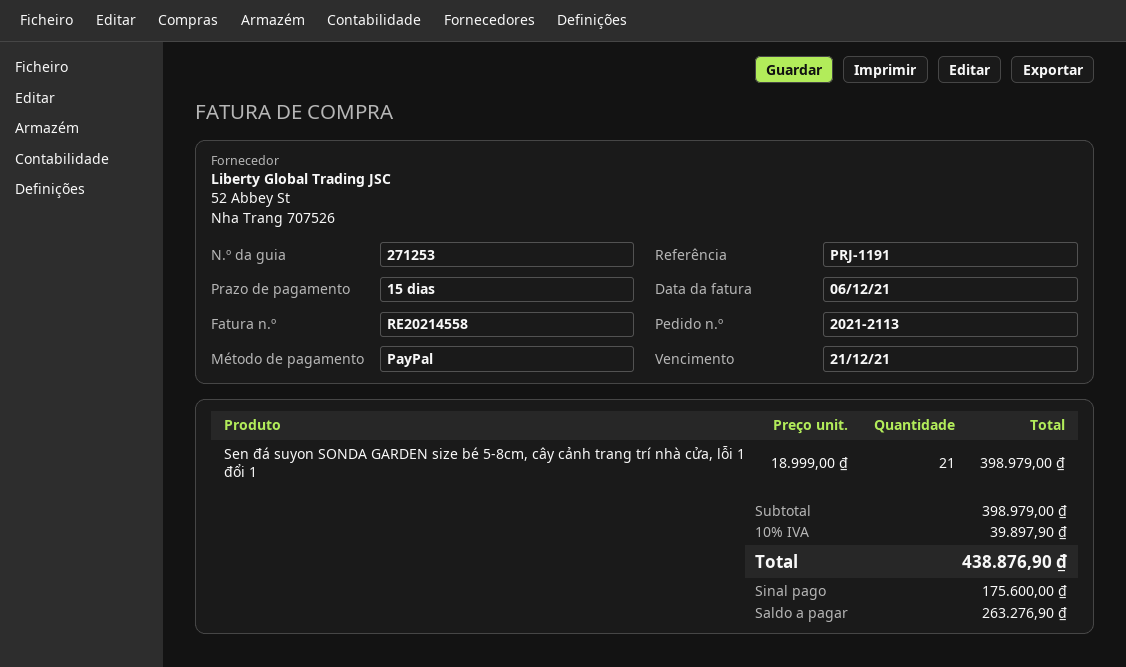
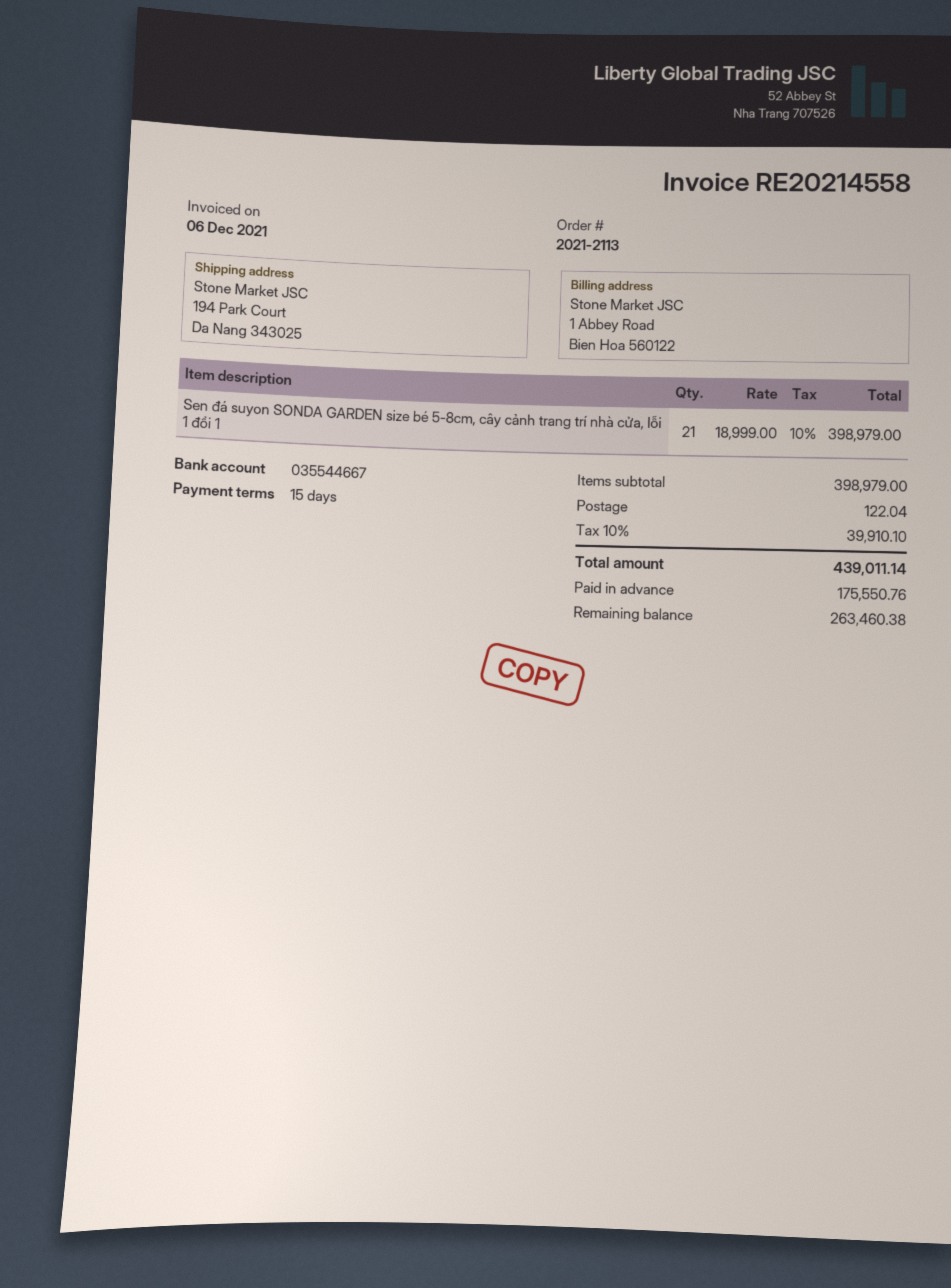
shipping: none -> 122.04
tax: 10% = 39897.90 -> 10% = 39910.10
total: 438876.90 -> 439011.14
deposit: 175600.00 -> 175550.76
balance: 263276.90 -> 263460.38

